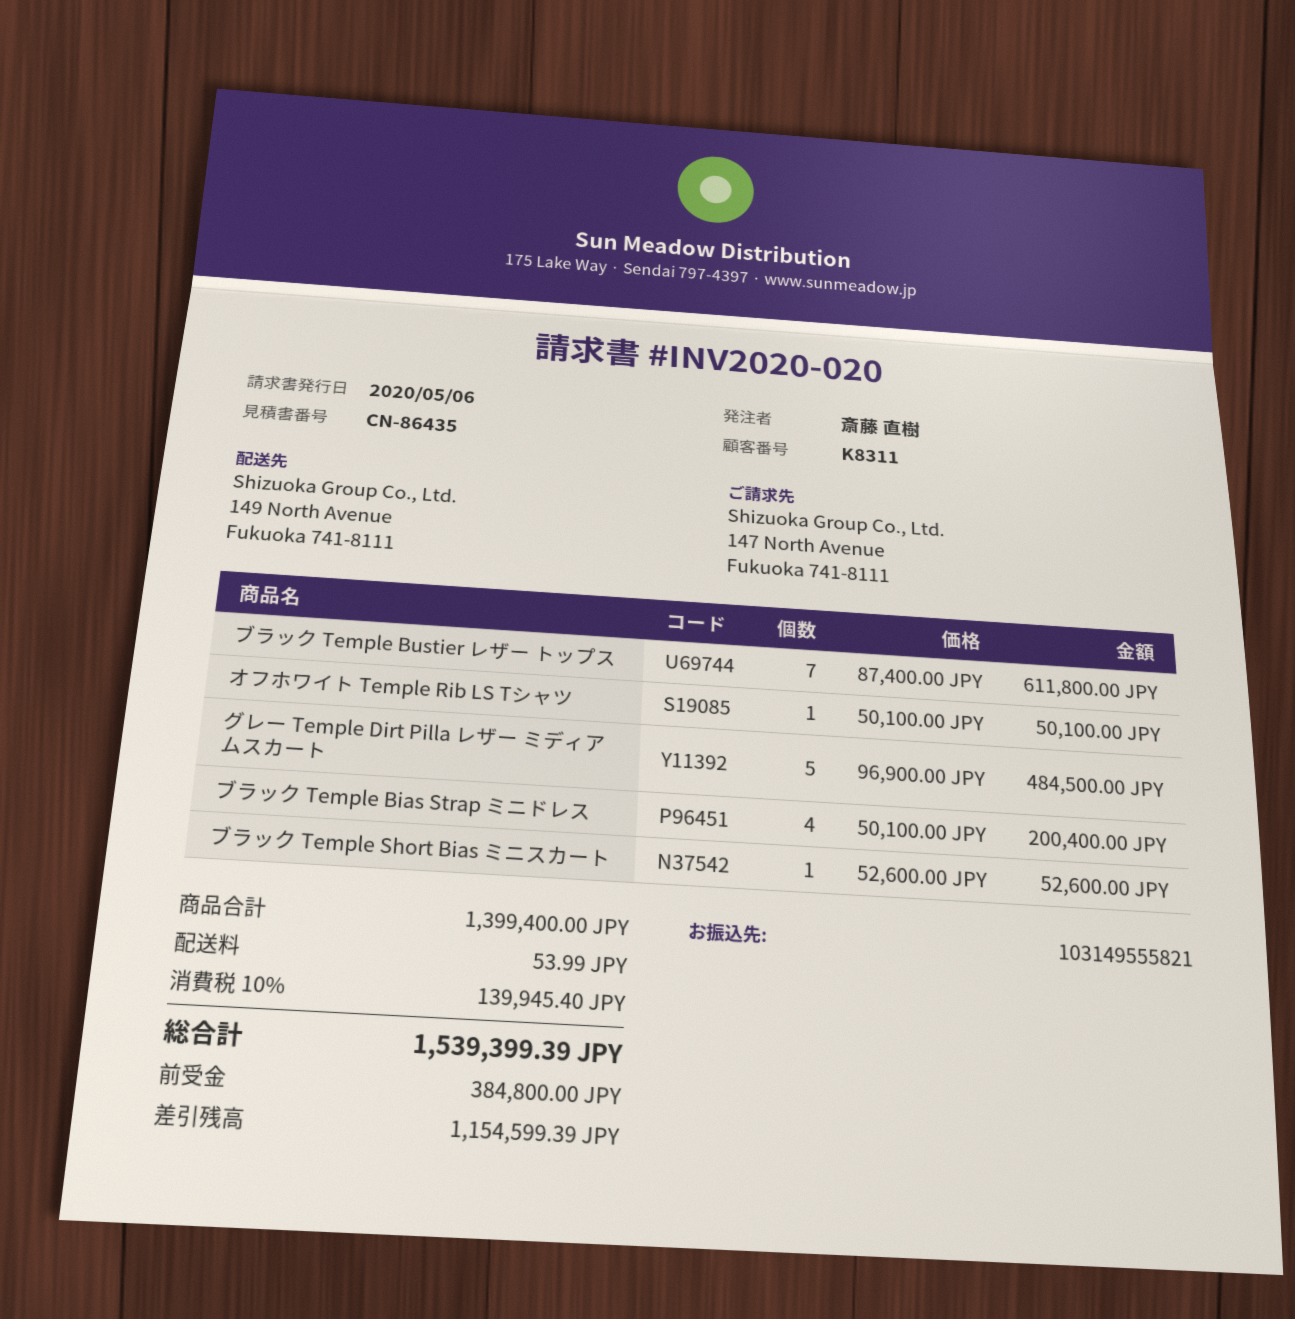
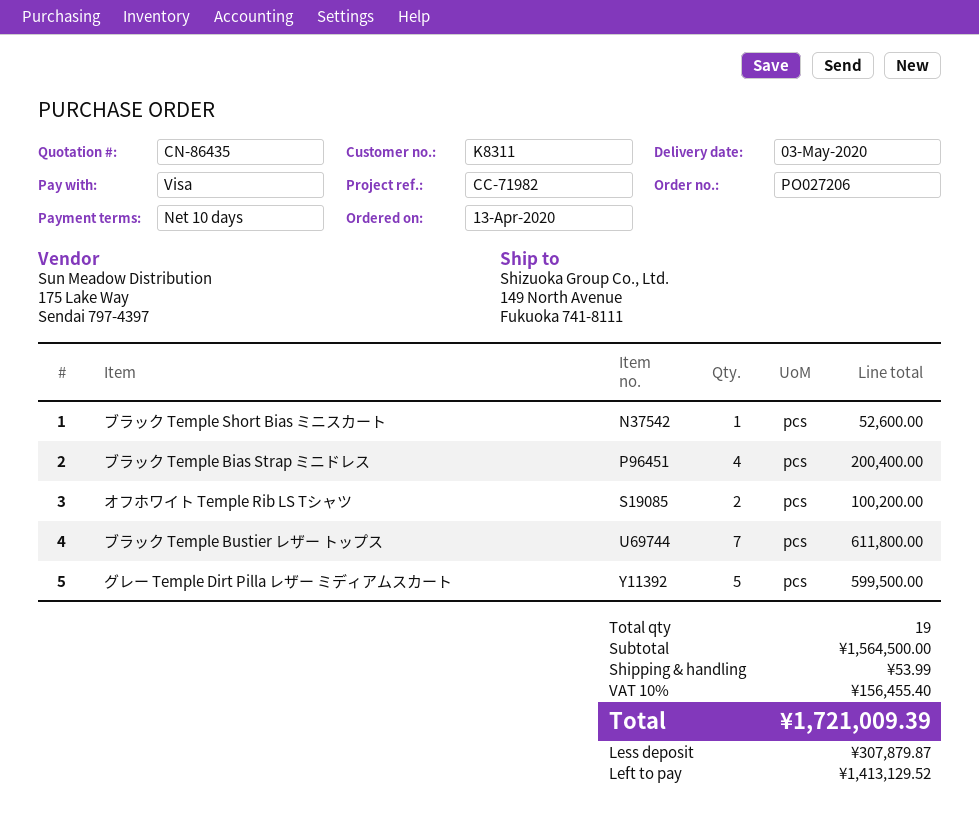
オフホワイト Temple Rib LS Tシャツ: 1 for 50100.00 -> 2 for 100200.00
グレー Temple Dirt Pilla レザー ミディアムスカート: 5 for 484500.00 -> 5 for 599500.00
subtotal: 1399400.00 -> 1564500.00
tax: 10% = 139945.40 -> 10% = 156455.40
total: 1539399.39 -> 1721009.39
deposit: 384800.00 -> 307879.87
balance: 1154599.39 -> 1413129.52

